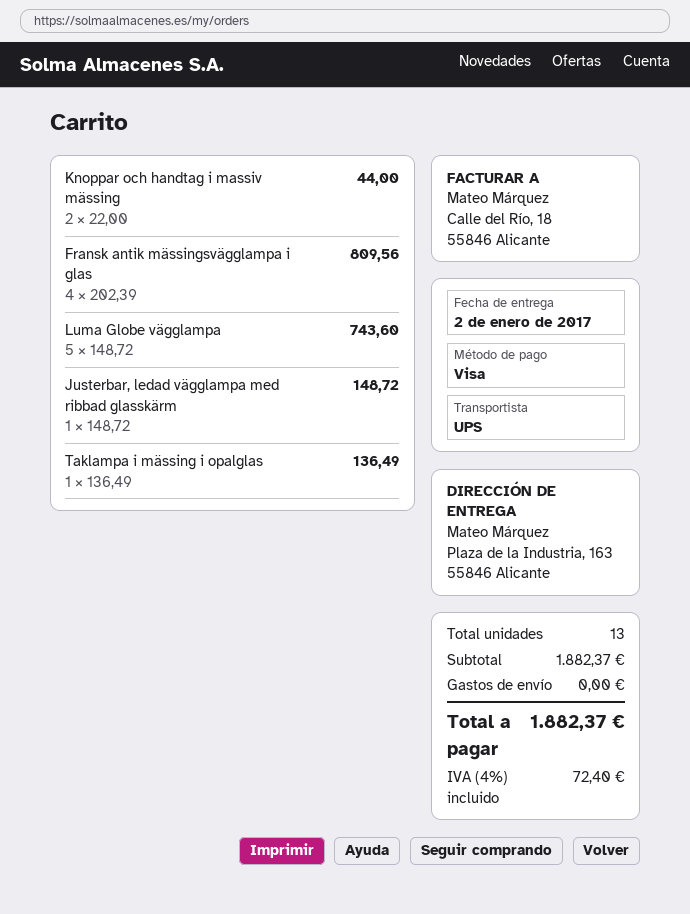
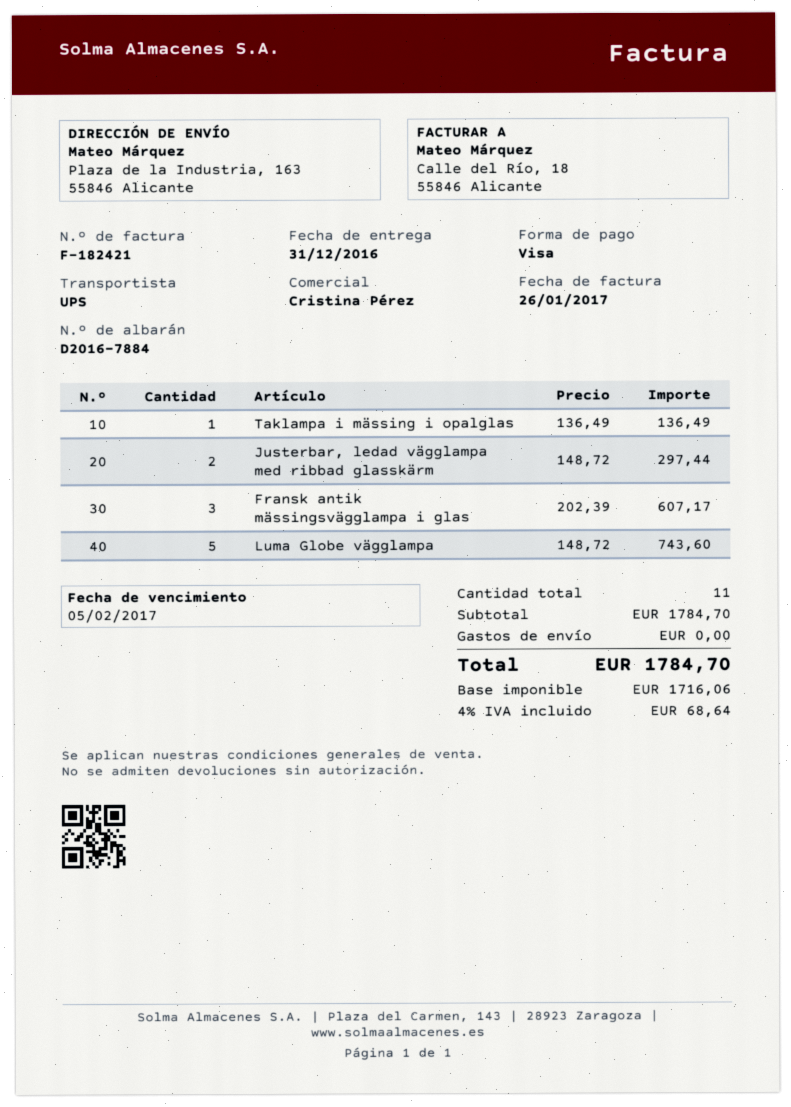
delivery date: 2017-01-02 -> 2016-12-31
Knoppar och handtag i massiv mässing: 2 x 22.00 = 44.00 -> none
Fransk antik mässingsvägglampa i glas: 4 x 202.39 = 809.56 -> 3 x 202.39 = 607.17
Justerbar, ledad vägglampa med ribbad glasskärm: 1 x 148.72 = 148.72 -> 2 x 148.72 = 297.44
total quantity: 13 -> 11
subtotal: 1882.37 -> 1784.70
tax: 4% = 72.40 -> 4% = 68.64
total: 1882.37 -> 1784.70

